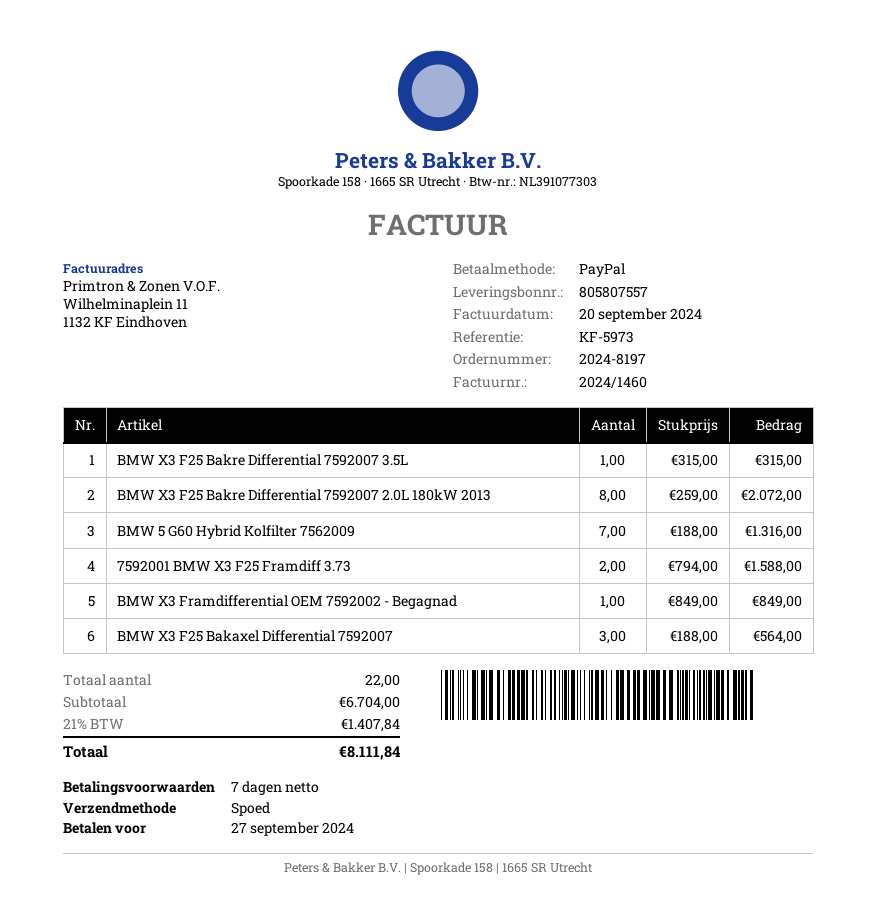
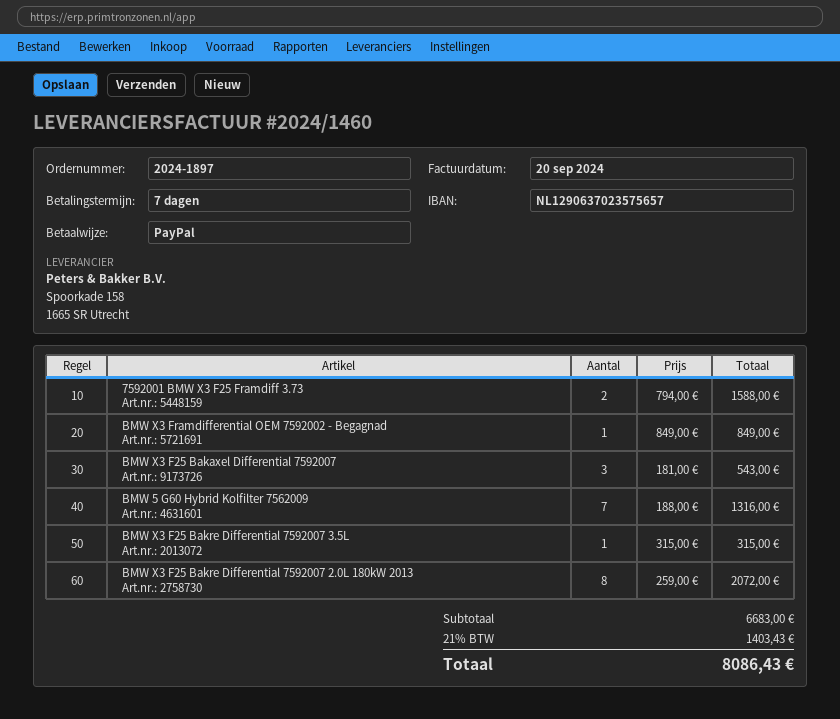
order number: 2024-8197 -> 2024-1897
BMW X3 F25 Bakaxel Differential 7592007: 3 x 188.00 = 564.00 -> 3 x 181.00 = 543.00
subtotal: 6704.00 -> 6683.00
tax: 21% = 1407.84 -> 21% = 1403.43
total: 8111.84 -> 8086.43

